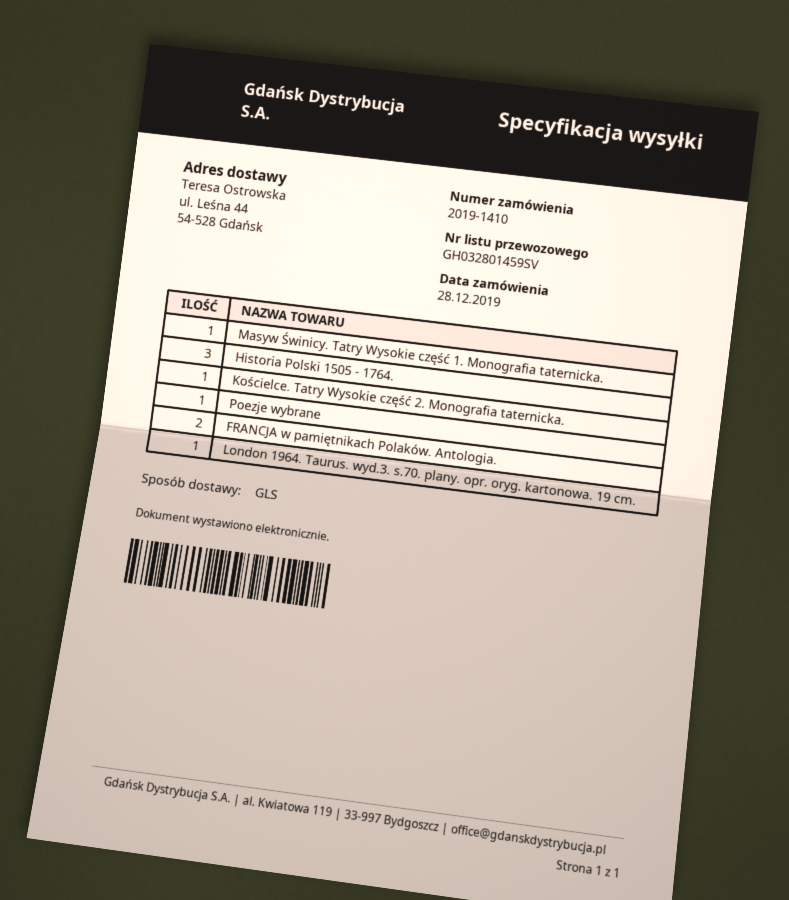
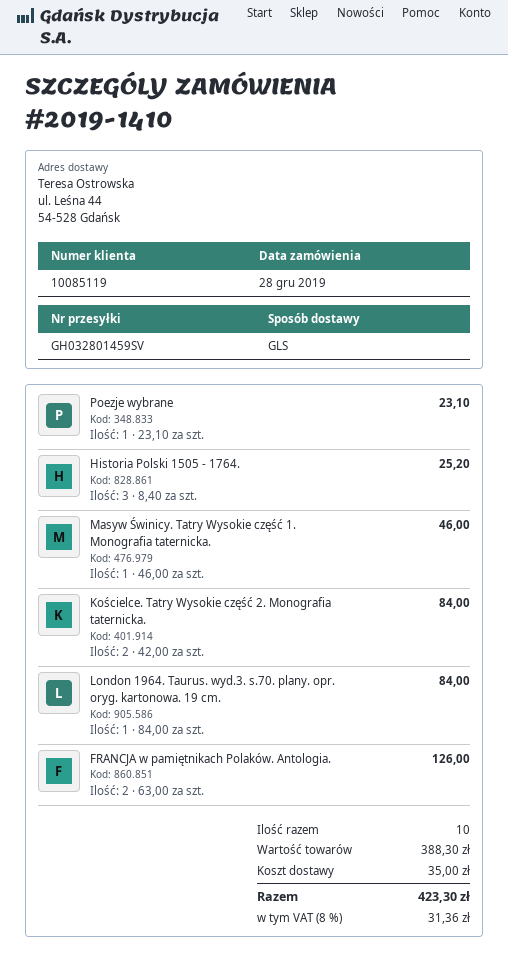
Kościelce. Tatry Wysokie część 2. Monografia taternicka.: 1 -> 2

